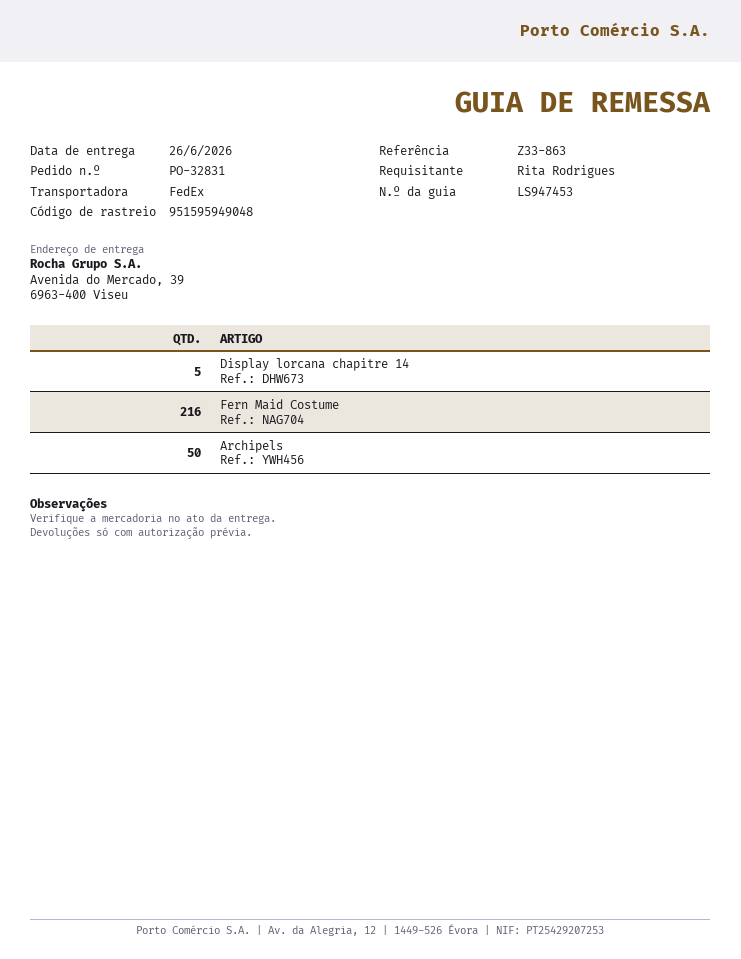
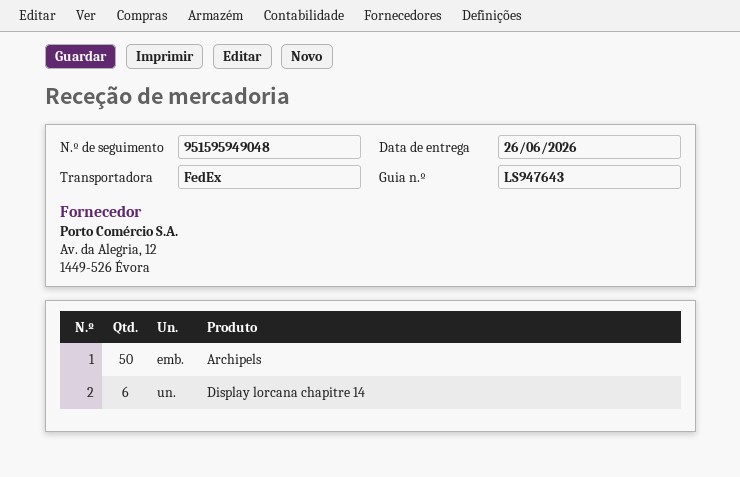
delivery note number: LS947453 -> LS947643
Display lorcana chapitre 14: 5 -> 6
Fern Maid Costume: 216 -> none

